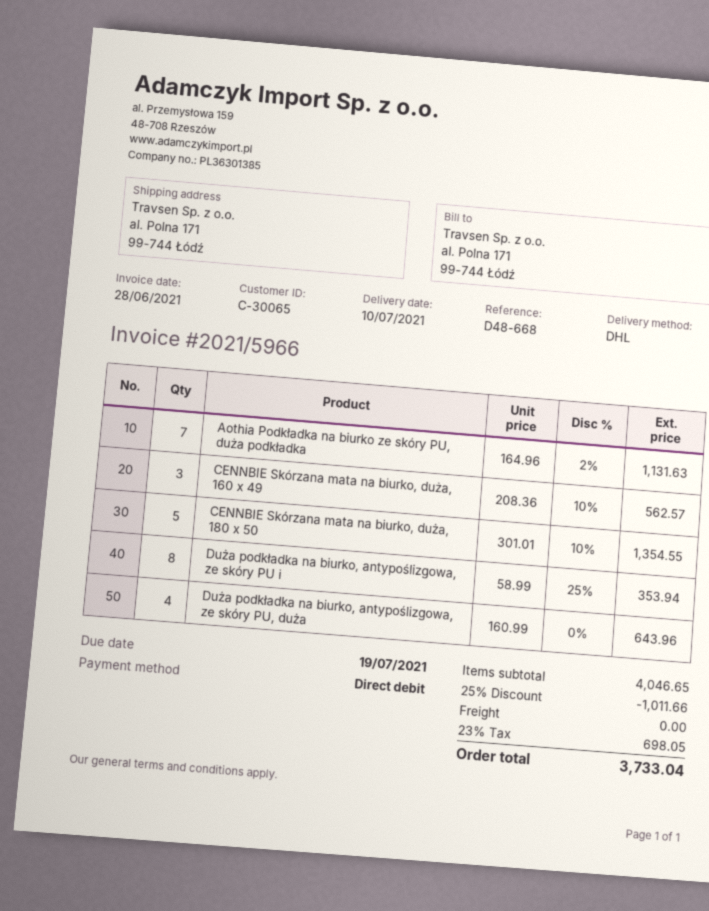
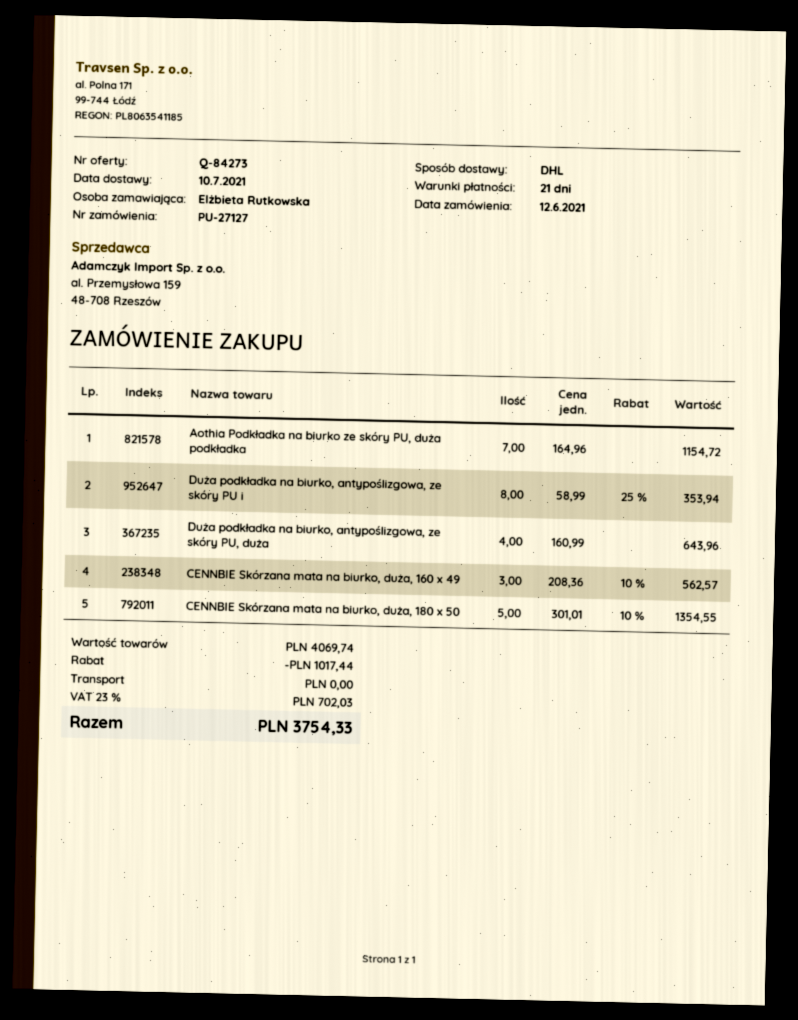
Aothia Podkładka na biurko ze skóry PU, duża podkładka: 7 x 164.96 - 2% = 1131.63 -> 7 x 164.96 = 1154.72
subtotal: 4046.65 -> 4069.74
discount: 1011.66 -> 1017.44
tax: 23% = 698.05 -> 23% = 702.03
total: 3733.04 -> 3754.33

